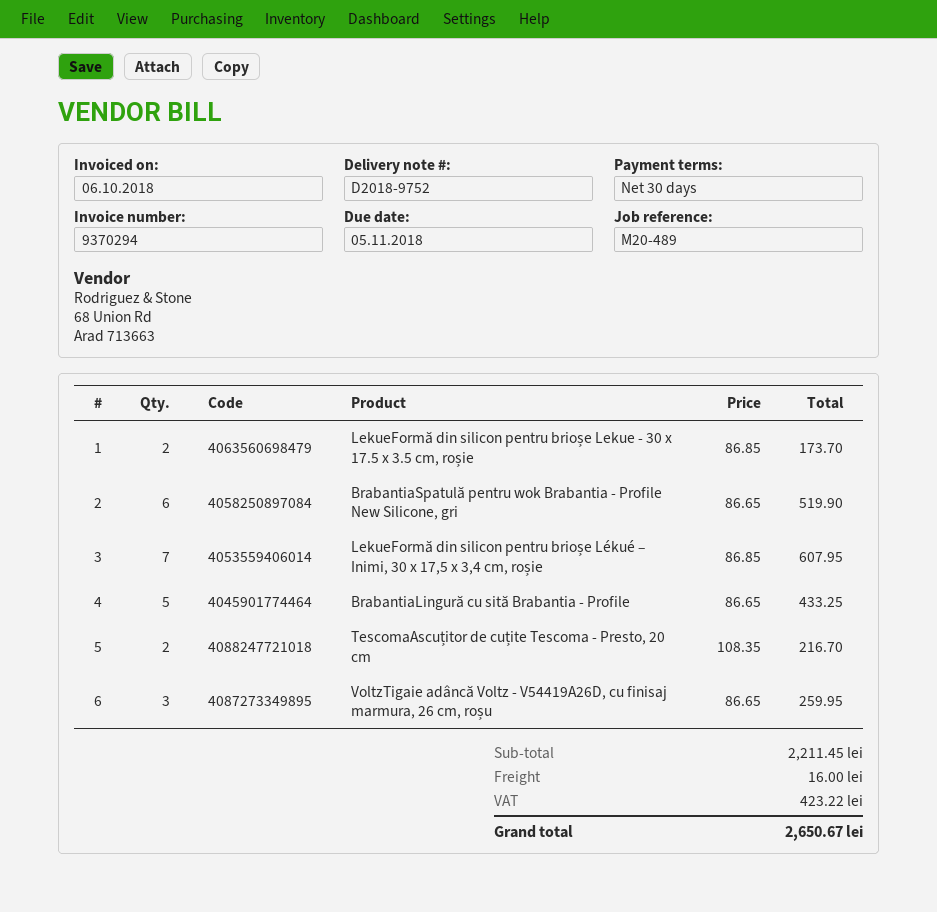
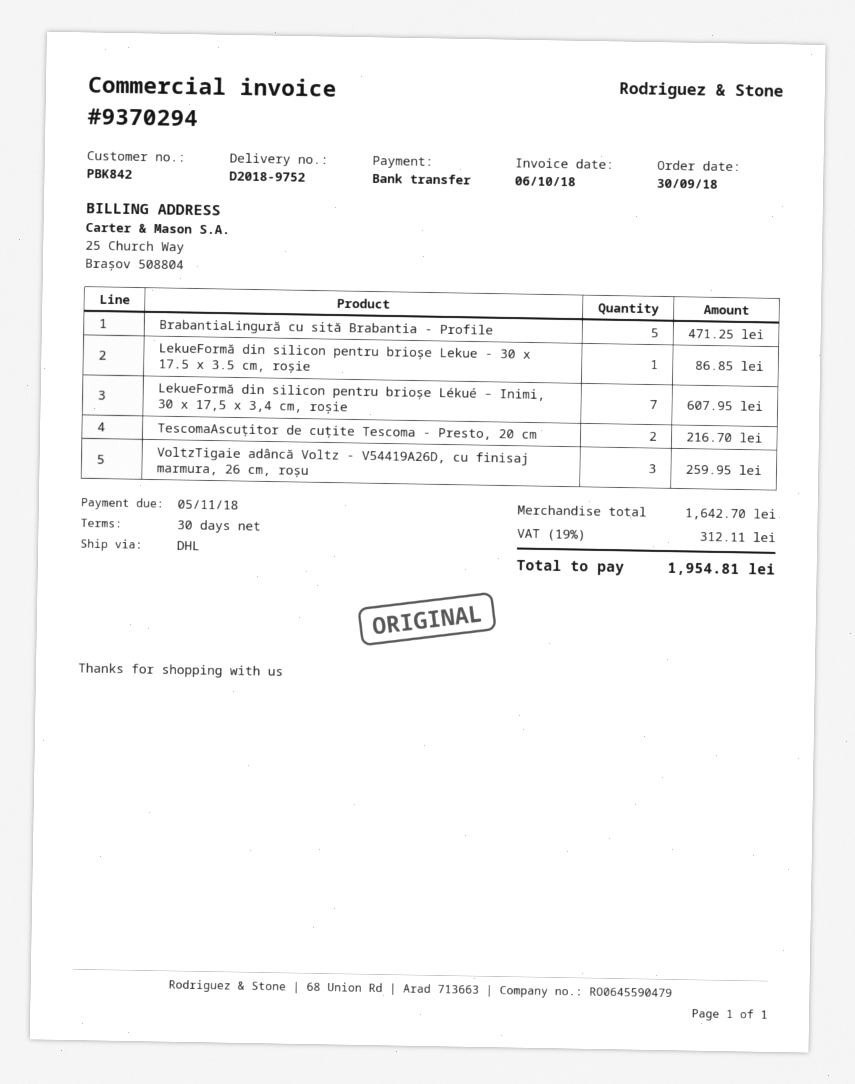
LekueFormă din silicon pentru brioșe Lekue - 30 x 17.5 x 3.5 cm, roșie: 2 for 173.70 -> 1 for 86.85
BrabantiaSpatulă pentru wok Brabantia - Profile New Silicone, gri: 6 for 519.90 -> none
BrabantiaLingură cu sită Brabantia - Profile: 5 for 433.25 -> 5 for 471.25
subtotal: 2211.45 -> 1642.70
shipping: 16.00 -> none
tax: 423.22 -> 312.11
total: 2650.67 -> 1954.81

